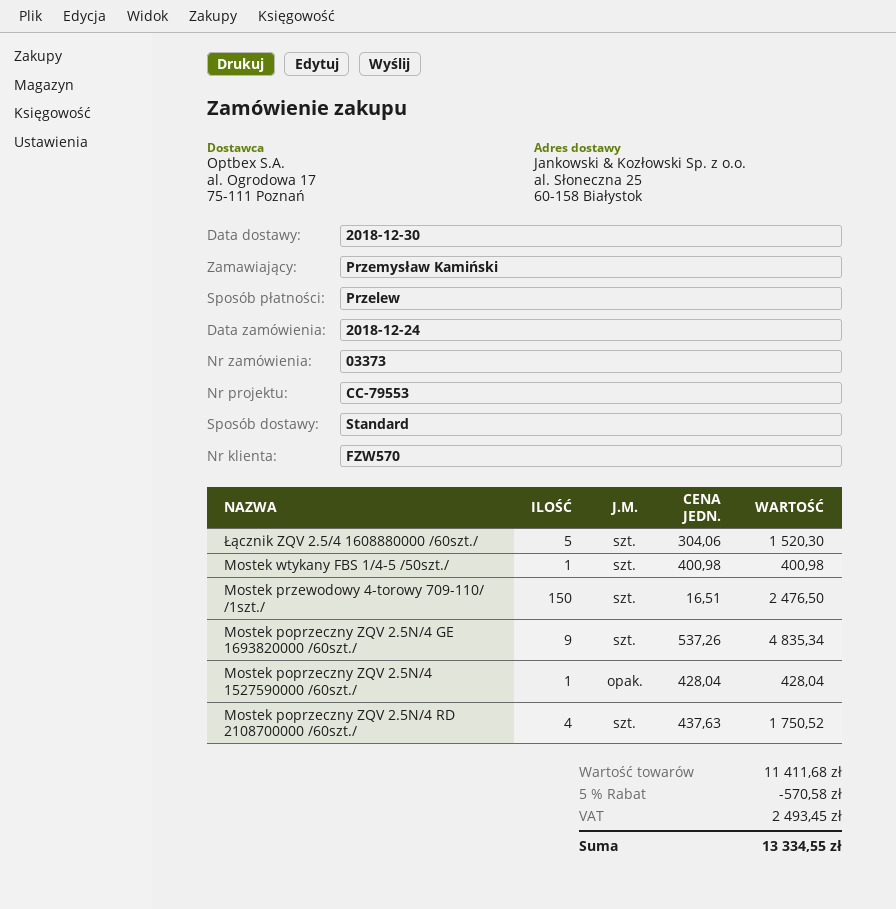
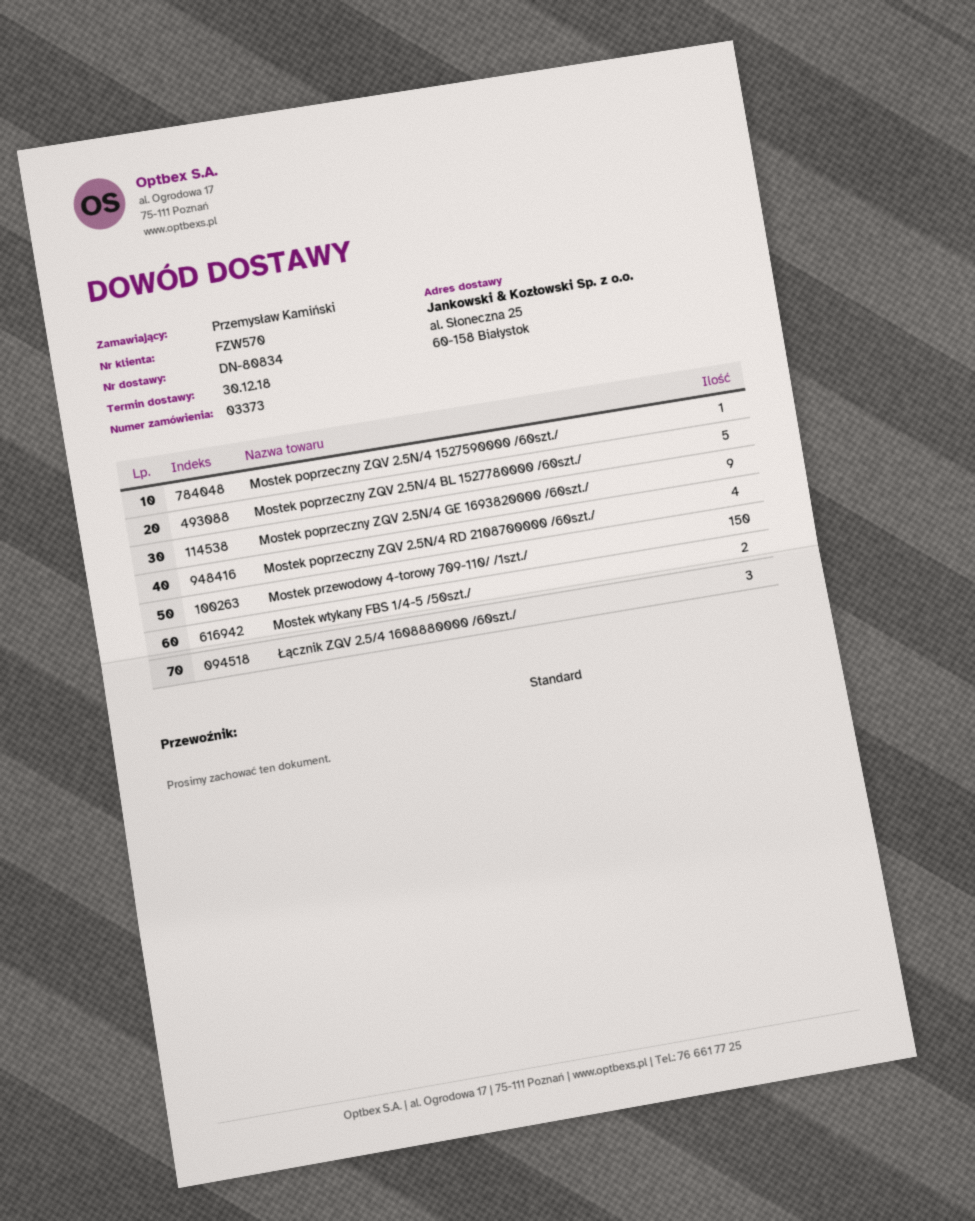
Łącznik ZQV 2.5/4 1608880000 /60szt./: 5 -> 3
Mostek wtykany FBS 1/4-5 /50szt./: 1 -> 2
Mostek poprzeczny ZQV 2.5N/4 BL 1527780000 /60szt./: none -> 5

